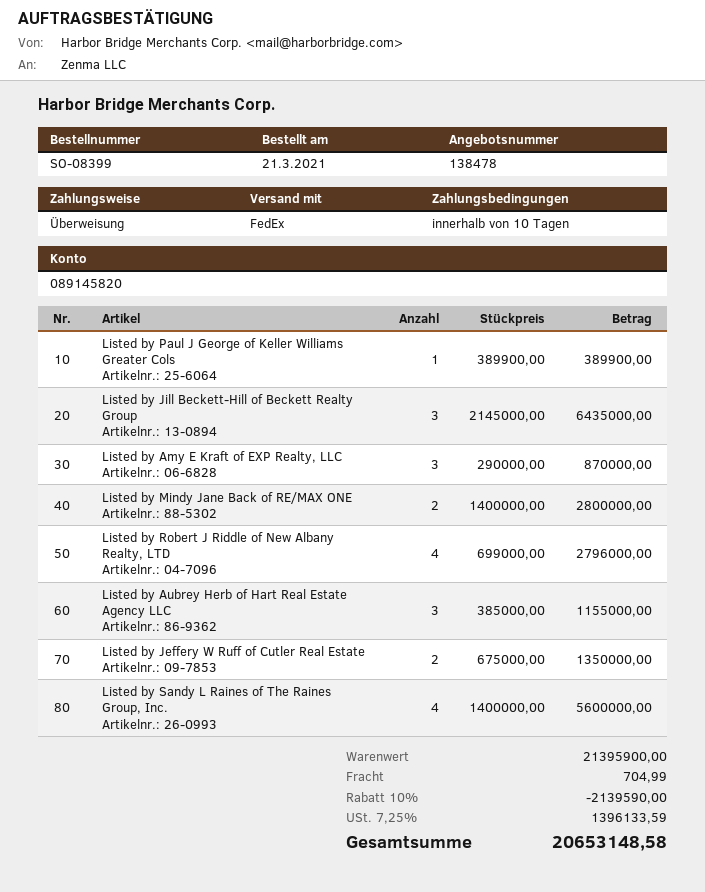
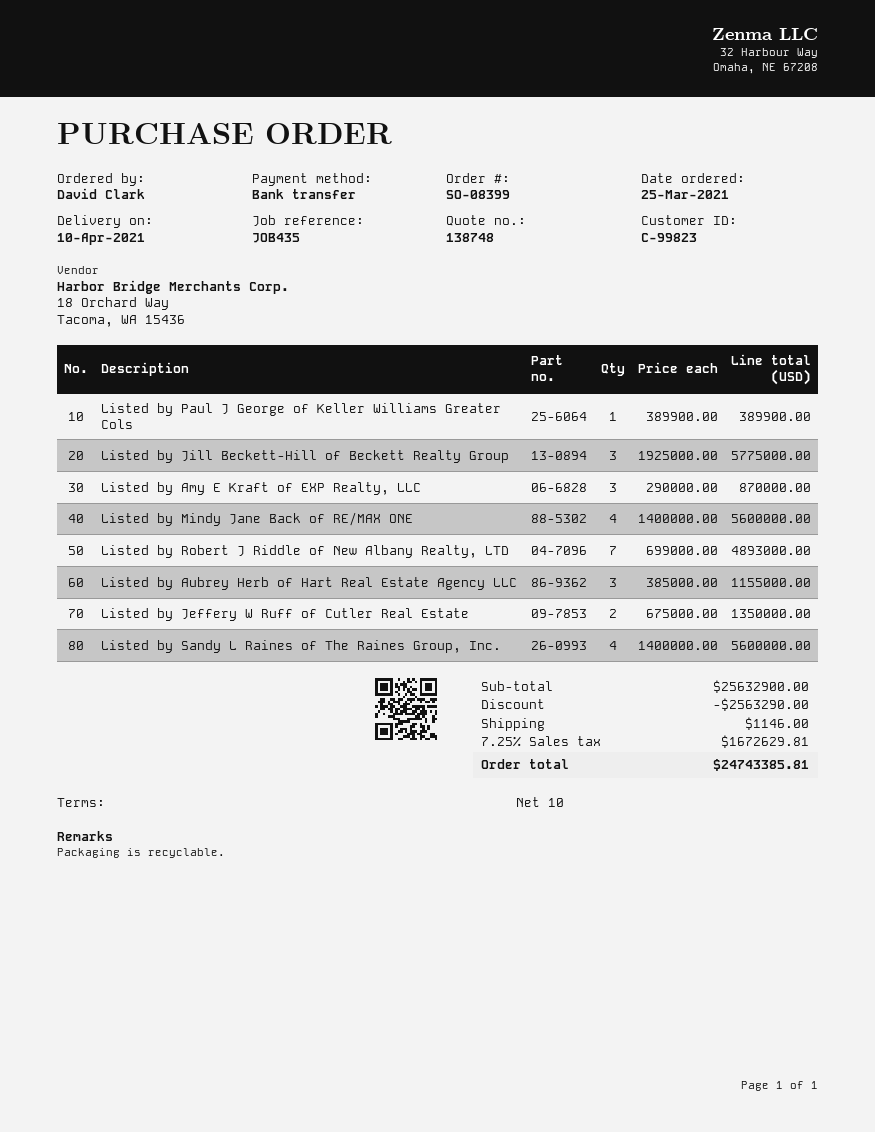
quote number: 138478 -> 138748
order date: 2021-03-21 -> 2021-03-25
Listed by Jill Beckett-Hill of Beckett Realty Group: 3 x 2145000.00 = 6435000.00 -> 3 x 1925000.00 = 5775000.00
Listed by Mindy Jane Back of RE/MAX ONE: 2 x 1400000.00 = 2800000.00 -> 4 x 1400000.00 = 5600000.00
Listed by Robert J Riddle of New Albany Realty, LTD: 4 x 699000.00 = 2796000.00 -> 7 x 699000.00 = 4893000.00
subtotal: 21395900.00 -> 25632900.00
discount: 2139590.00 -> 2563290.00
shipping: 704.99 -> 1146.00
tax: 7.25% = 1396133.59 -> 7.25% = 1672629.81
total: 20653148.58 -> 24743385.81

